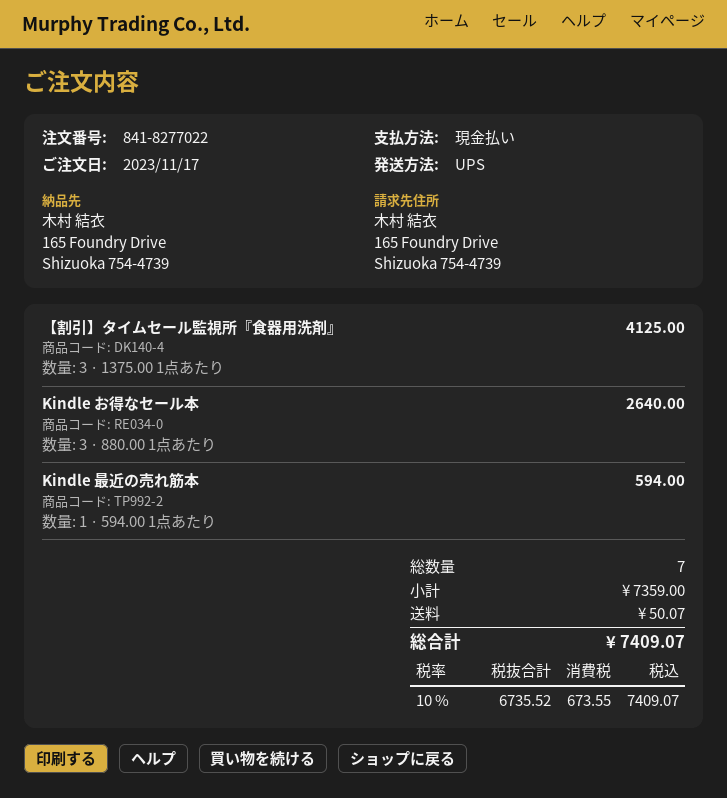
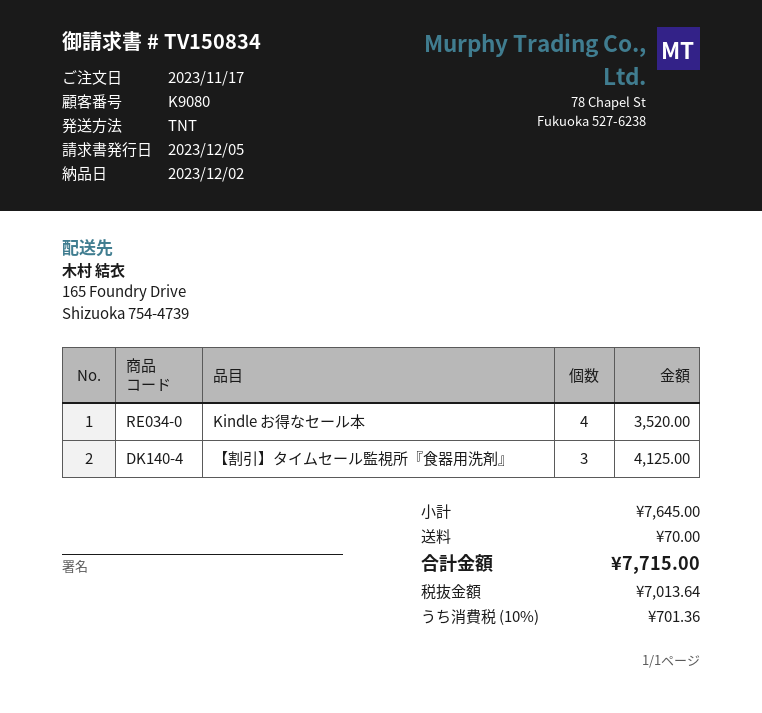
shipping method: UPS -> TNT
Kindle お得なセール本: 3 for 2640.00 -> 4 for 3520.00
Kindle 最近の売れ筋本: 1 for 594.00 -> none
subtotal: 7359.00 -> 7645.00
shipping: 50.07 -> 70.00
net: 6735.52 -> 7013.64
tax: 10% = 673.55 -> 10% = 701.36
total: 7409.07 -> 7715.00

